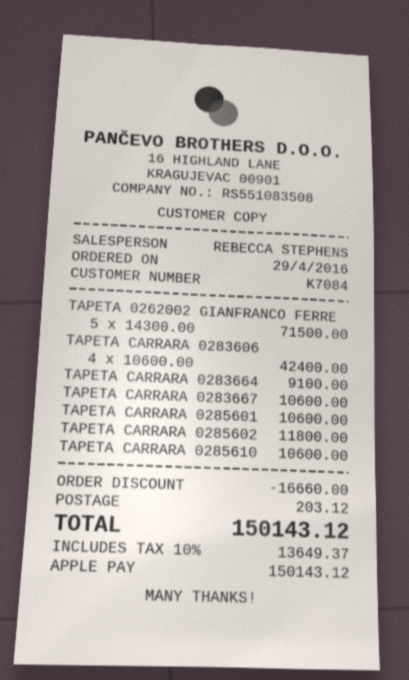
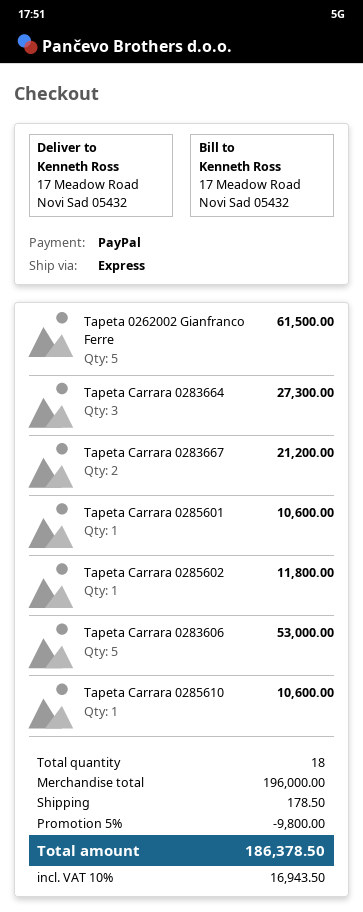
payment method: Apple Pay -> PayPal
TAPETA 0262002 GIANFRANCO FERRE: 5 for 71500.00 -> 5 for 61500.00
TAPETA CARRARA 0283606: 4 for 42400.00 -> 5 for 53000.00
TAPETA CARRARA 0283664: 1 for 9100.00 -> 3 for 27300.00
TAPETA CARRARA 0283667: 1 for 10600.00 -> 2 for 21200.00
discount: 16660.00 -> 9800.00
shipping: 203.12 -> 178.50
tax: 10% = 13649.37 -> 10% = 16943.50
total: 150143.12 -> 186378.50

